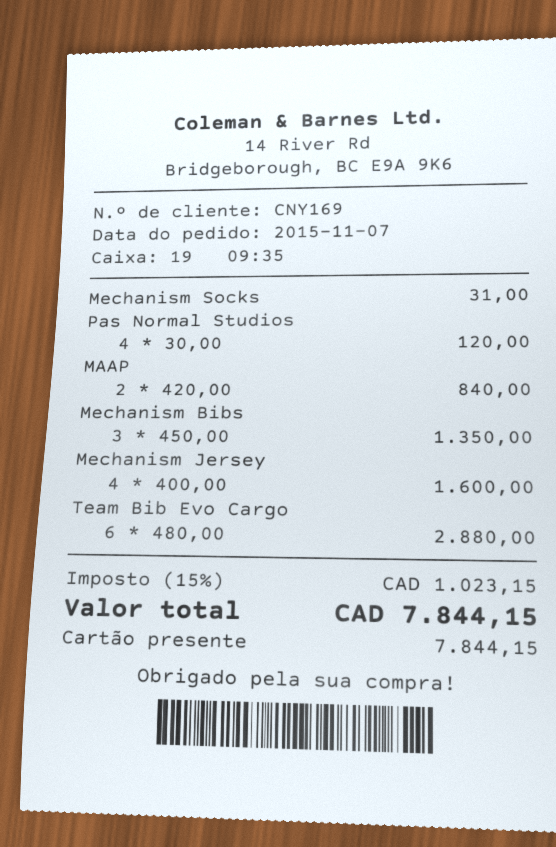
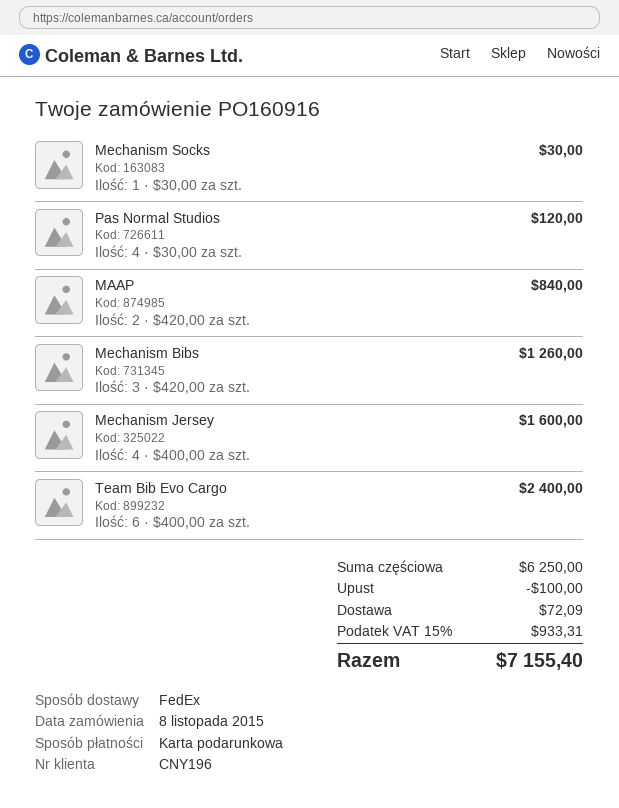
order date: 2015-11-07 -> 2015-11-08
customer number: CNY169 -> CNY196
Mechanism Socks: 1 x 31.00 = 31.00 -> 1 x 30.00 = 30.00
Mechanism Bibs: 3 x 450.00 = 1350.00 -> 3 x 420.00 = 1260.00
Team Bib Evo Cargo: 6 x 480.00 = 2880.00 -> 6 x 400.00 = 2400.00
discount: none -> 100.00
shipping: none -> 72.09
tax: 15% = 1023.15 -> 15% = 933.31
total: 7844.15 -> 7155.40

